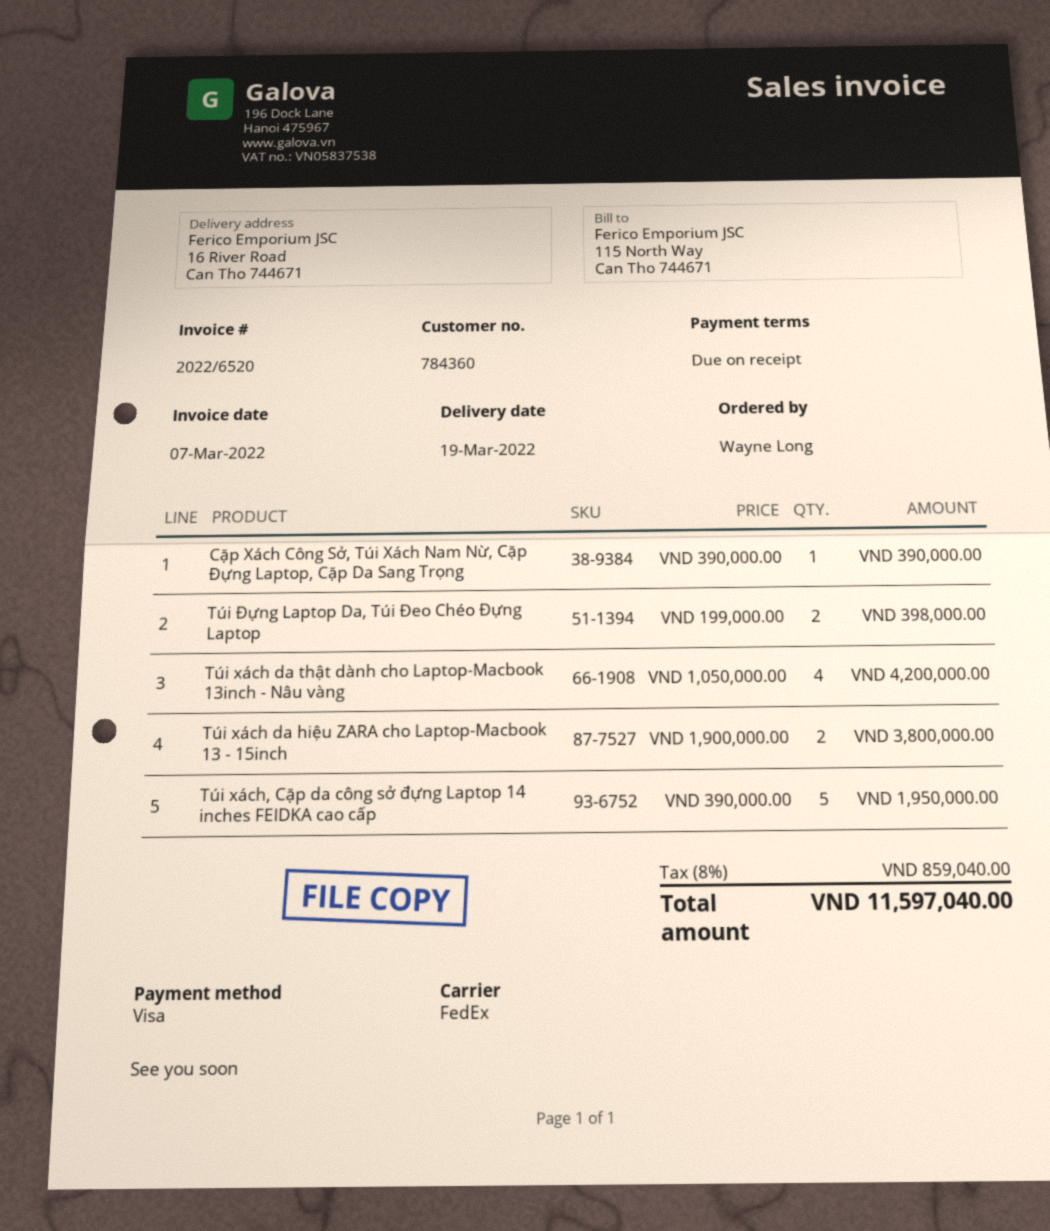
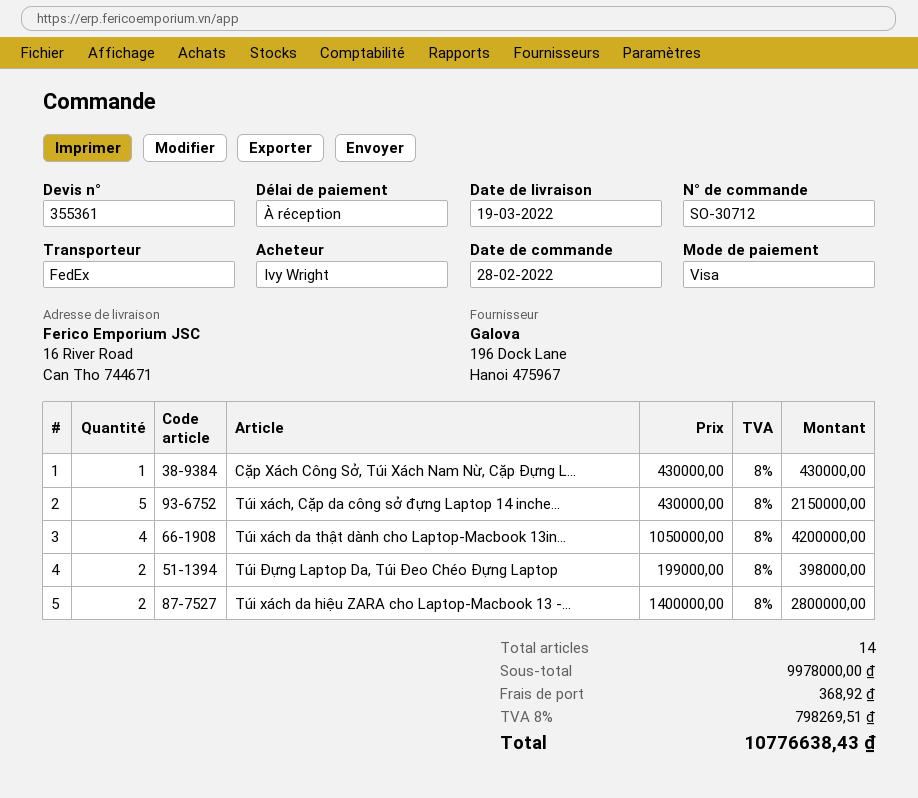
ordered by: Wayne Long -> Ivy Wright
Cặp Xách Công Sở, Túi Xách Nam Nừ, Cặp Đựng Laptop, Cặp Da Sang Trọng: 1 x 390000.00 = 390000.00 -> 1 x 430000.00 = 430000.00
Túi xách da hiệu ZARA cho Laptop-Macbook 13 - 15inch: 2 x 1900000.00 = 3800000.00 -> 2 x 1400000.00 = 2800000.00
Túi xách, Cặp da công sở đựng Laptop 14 inches FEIDKA cao cấp: 5 x 390000.00 = 1950000.00 -> 5 x 430000.00 = 2150000.00
shipping: none -> 368.92
tax: 8% = 859040.00 -> 8% = 798269.51
total: 11597040.00 -> 10776638.43

